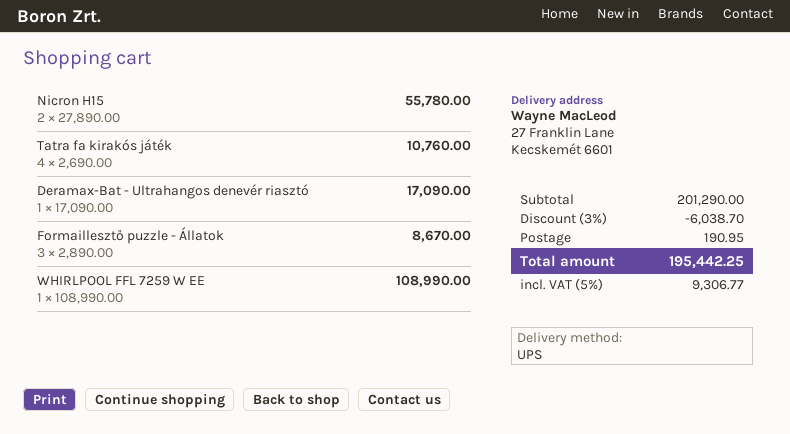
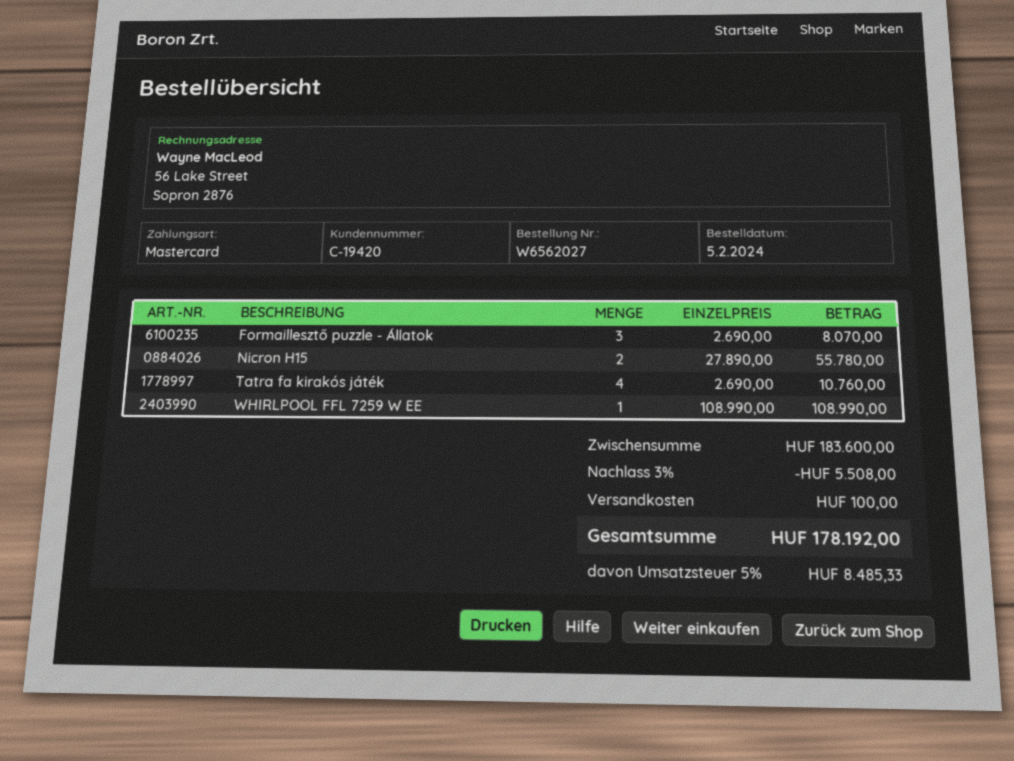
Deramax-Bat - Ultrahangos denevér riasztó: 1 x 17090.00 = 17090.00 -> none
Formaillesztő puzzle - Állatok: 3 x 2890.00 = 8670.00 -> 3 x 2690.00 = 8070.00
subtotal: 201290.00 -> 183600.00
discount: 3% = 6038.70 -> 3% = 5508.00
shipping: 190.95 -> 100.00
tax: 5% = 9306.77 -> 5% = 8485.33
total: 195442.25 -> 178192.00

